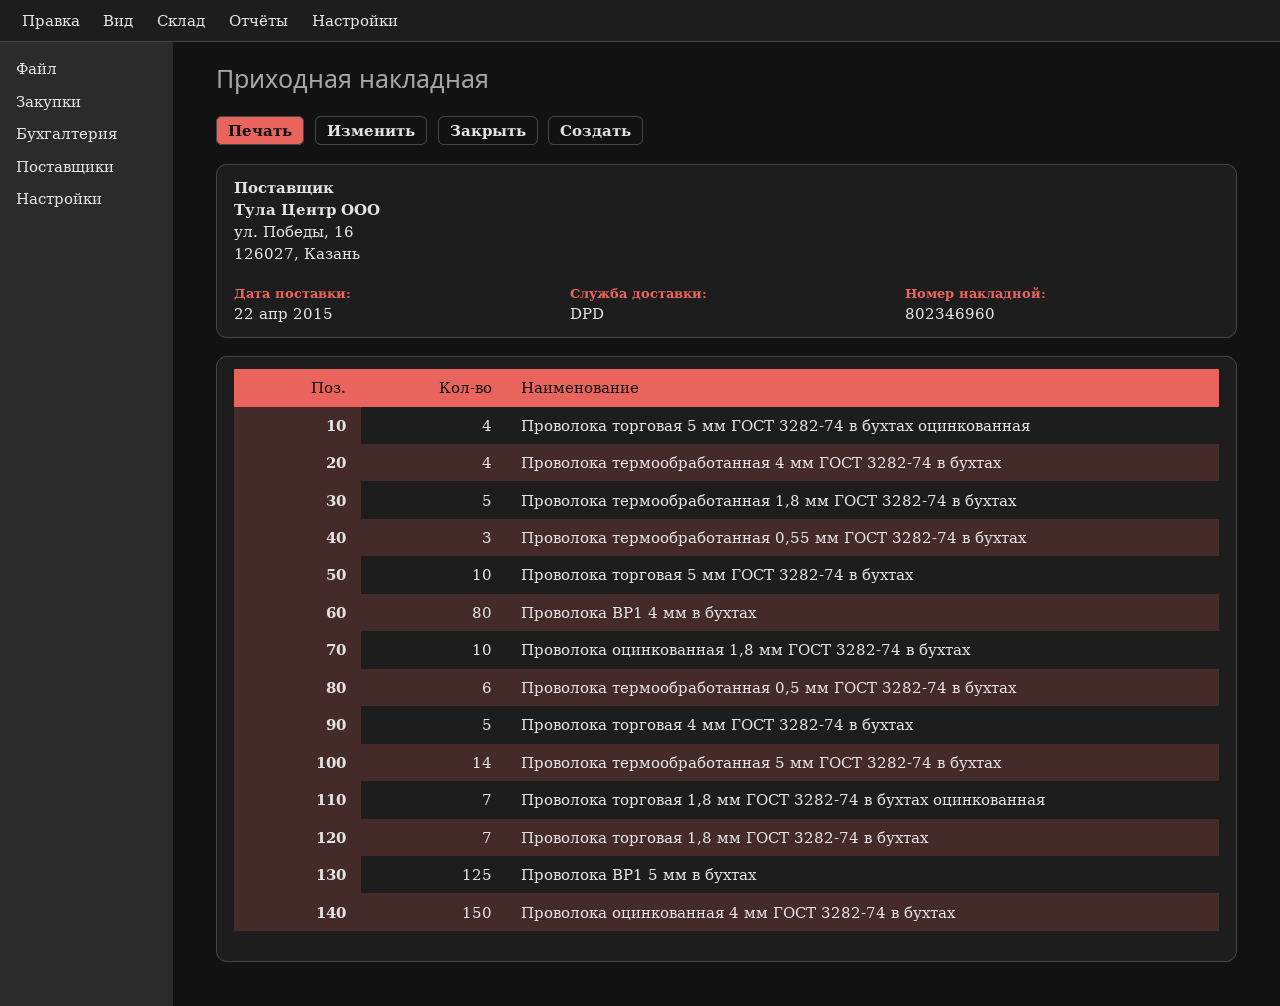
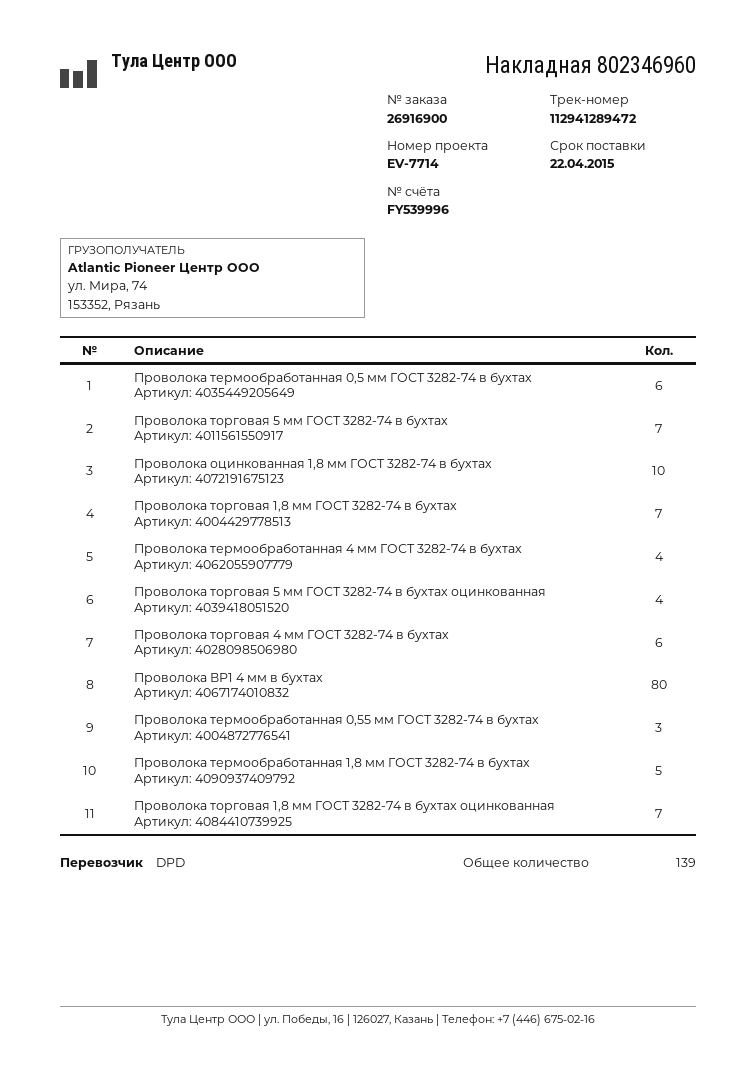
Проволока торговая 5 мм ГОСТ 3282-74 в бухтах: 10 -> 7
Проволока торговая 4 мм ГОСТ 3282-74 в бухтах: 5 -> 6
Проволока термообработанная 5 мм ГОСТ 3282-74 в бухтах: 14 -> none
Проволока ВР1 5 мм в бухтах: 125 -> none
Проволока оцинкованная 4 мм ГОСТ 3282-74 в бухтах: 150 -> none

